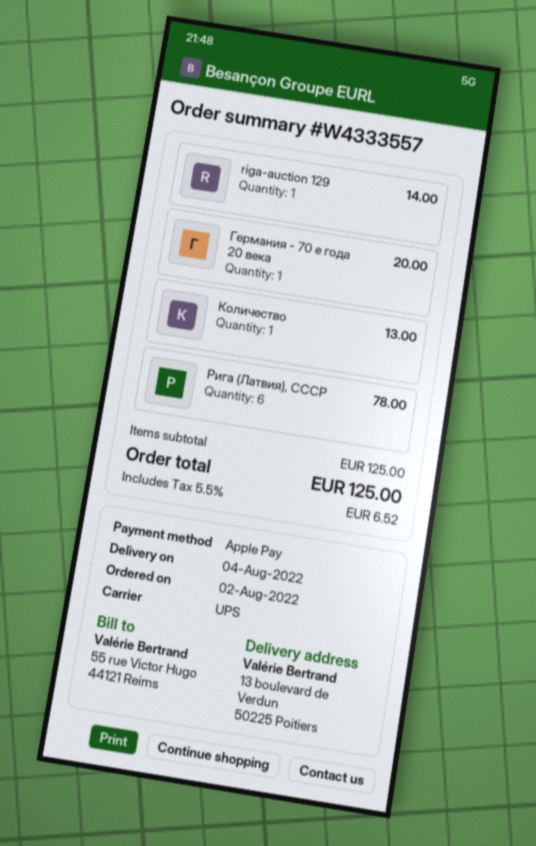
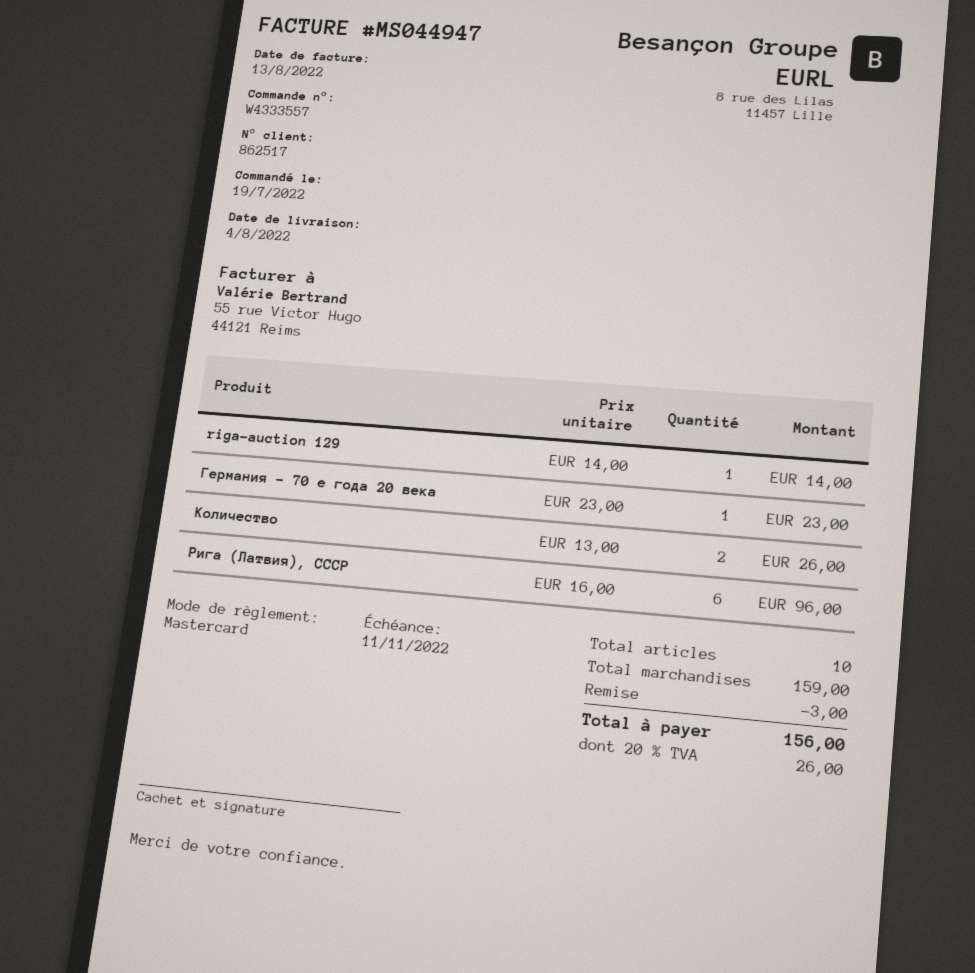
order date: 2022-08-02 -> 2022-07-19
payment method: Apple Pay -> Mastercard
Германия - 70 е года 20 века: 1 for 20.00 -> 1 for 23.00
Количество: 1 for 13.00 -> 2 for 26.00
Рига (Латвия), СССР: 6 for 78.00 -> 6 for 96.00
subtotal: 125.00 -> 159.00
discount: none -> 3.00
tax: 5.5% = 6.52 -> 20% = 26.00
total: 125.00 -> 156.00

